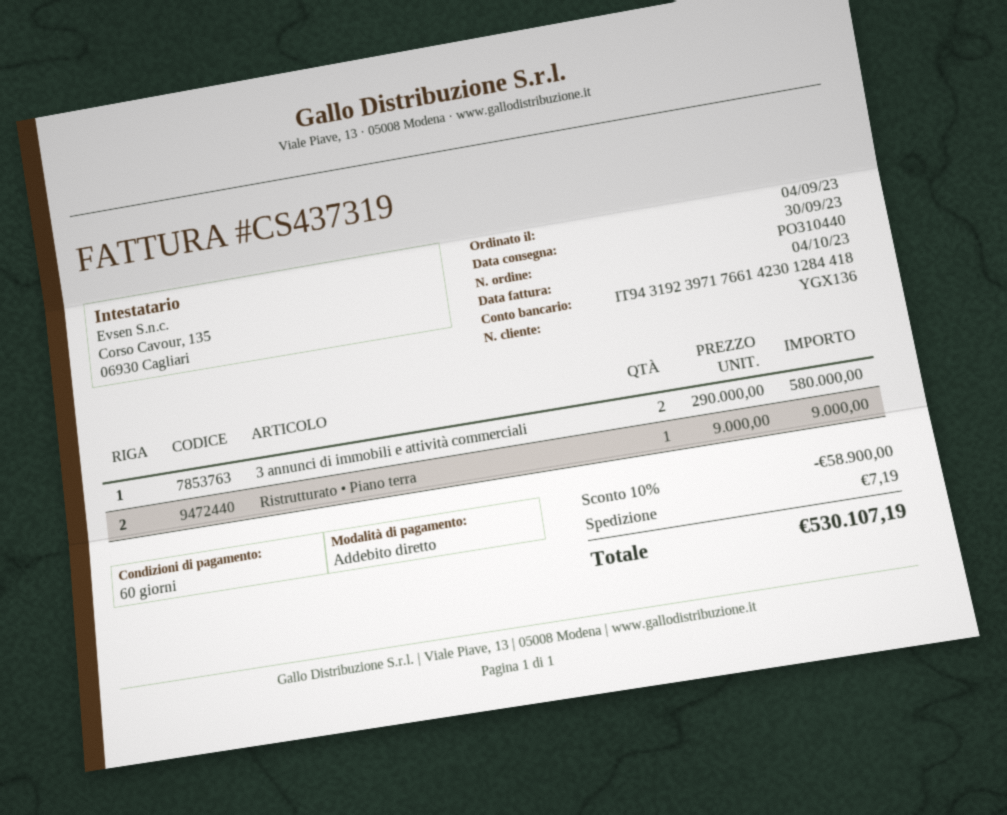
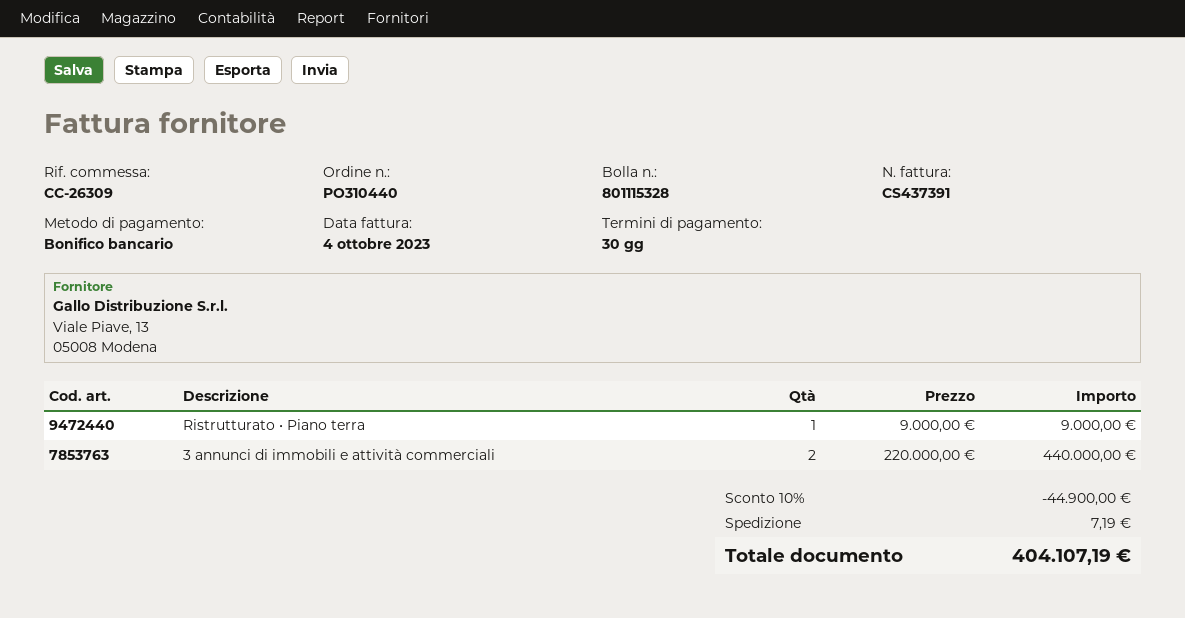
invoice number: CS437319 -> CS437391
payment terms: 60 days -> 30 days
payment method: direct debit -> bank transfer
3 annunci di immobili e attività commerciali: 2 x 290000.00 = 580000.00 -> 2 x 220000.00 = 440000.00
discount: 10% = 58900.00 -> 10% = 44900.00
total: 530107.19 -> 404107.19

